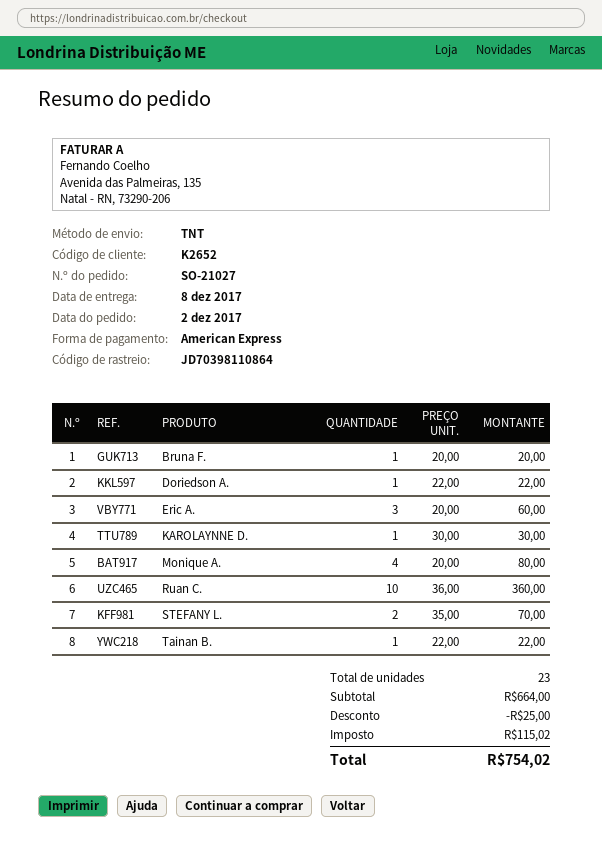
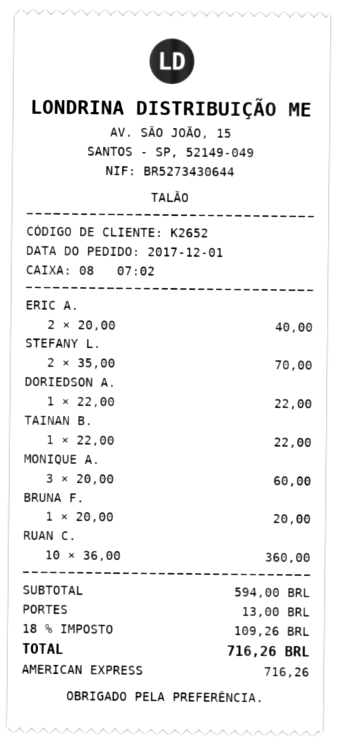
order date: 2017-12-02 -> 2017-12-01
Eric A.: 3 x 20.00 = 60.00 -> 2 x 20.00 = 40.00
KAROLAYNNE D.: 1 x 30.00 = 30.00 -> none
Monique A.: 4 x 20.00 = 80.00 -> 3 x 20.00 = 60.00
subtotal: 664.00 -> 594.00
discount: 25.00 -> none
shipping: none -> 13.00
tax: 115.02 -> 109.26
total: 754.02 -> 716.26

